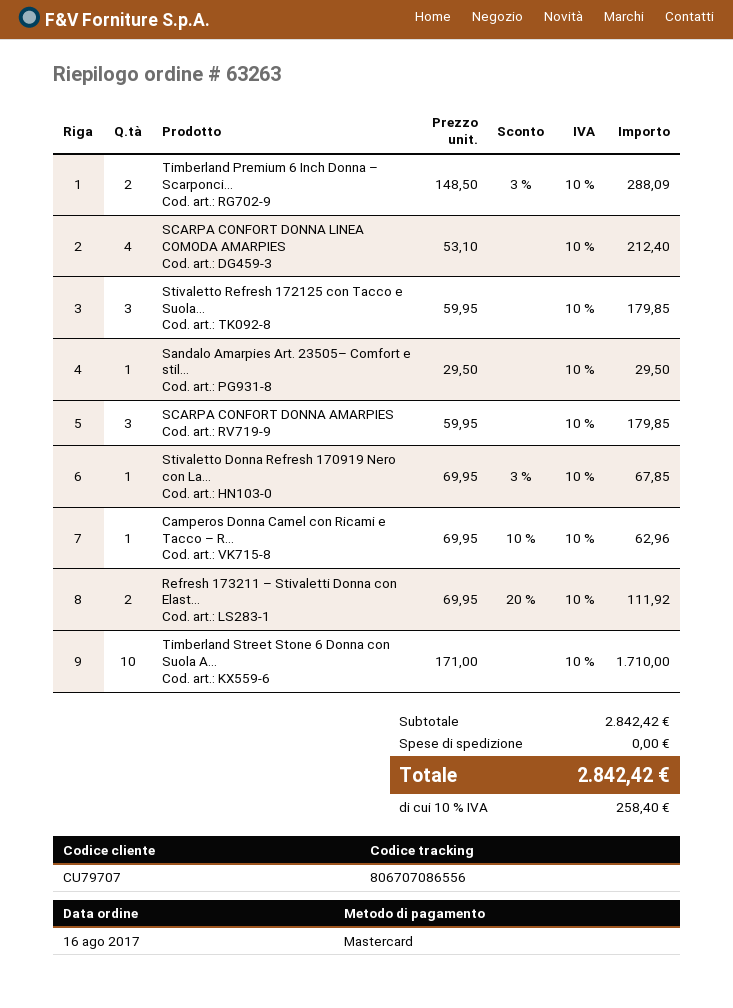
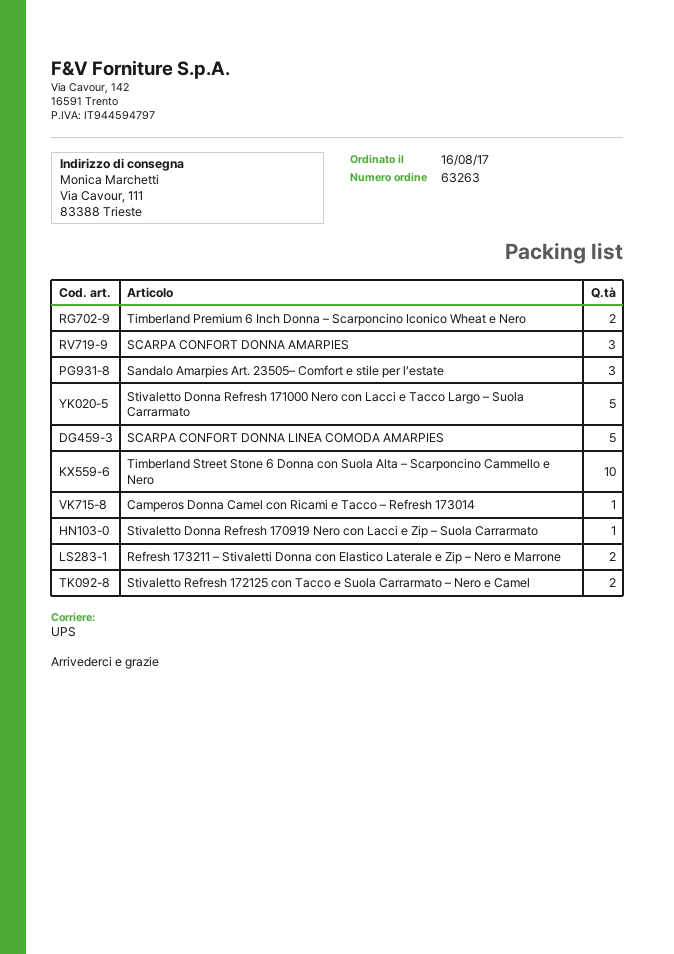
SCARPA CONFORT DONNA LINEA COMODA AMARPIES: 4 -> 5
Stivaletto Refresh 172125 con Tacco e Suola...: 3 -> 2
Sandalo Amarpies Art. 23505– Comfort e stil...: 1 -> 3
Stivaletto Donna Refresh 171000 Nero con Lacci e Tacco Largo – Suola Carrarmato: none -> 5

